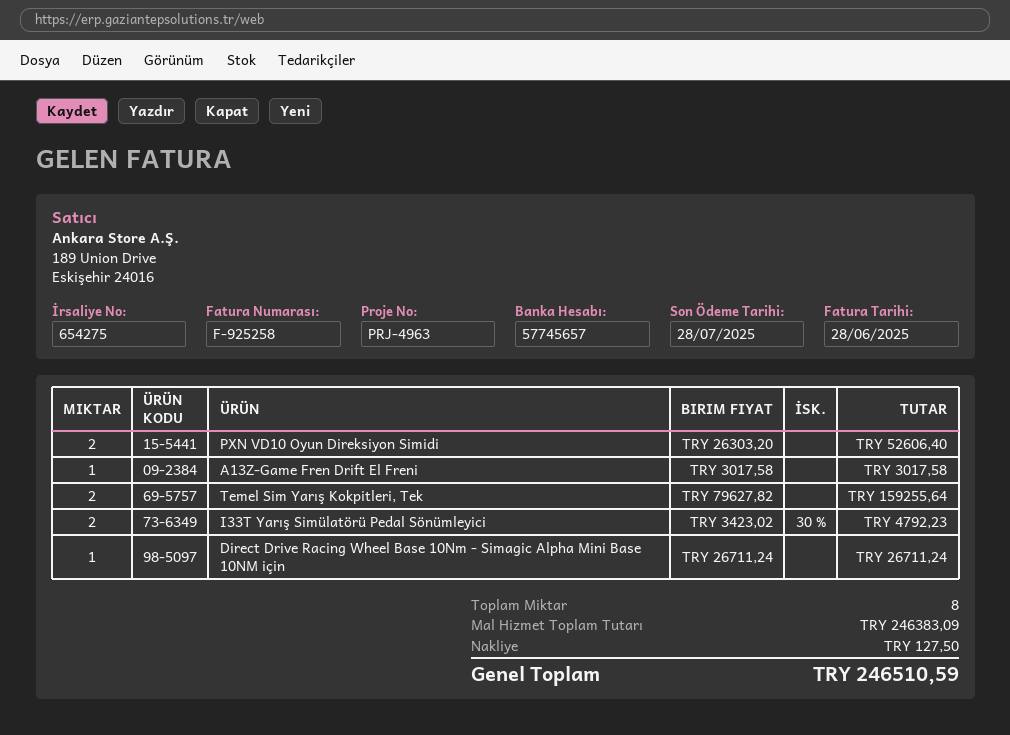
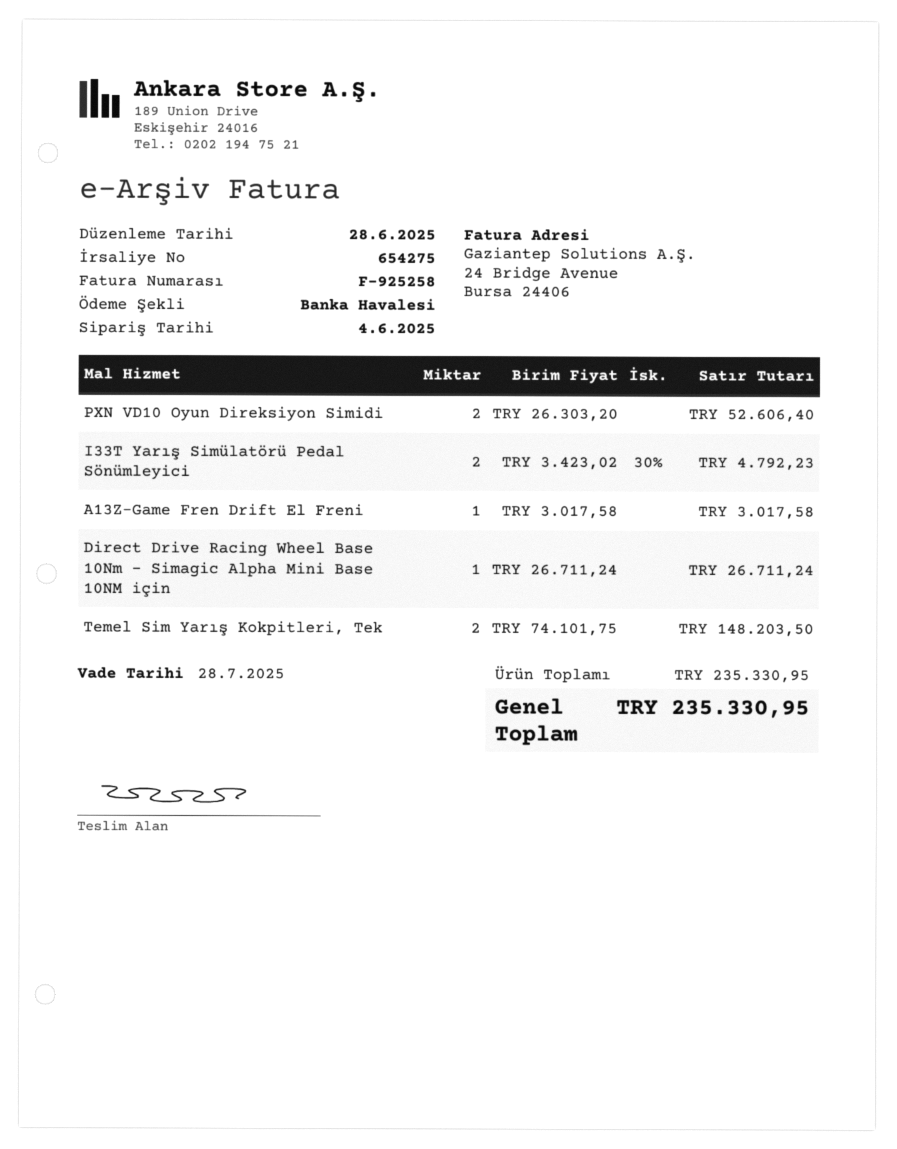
Temel Sim Yarış Kokpitleri, Tek: 2 x 79627.82 = 159255.64 -> 2 x 74101.75 = 148203.50
subtotal: 246383.09 -> 235330.95
shipping: 127.50 -> none
total: 246510.59 -> 235330.95

